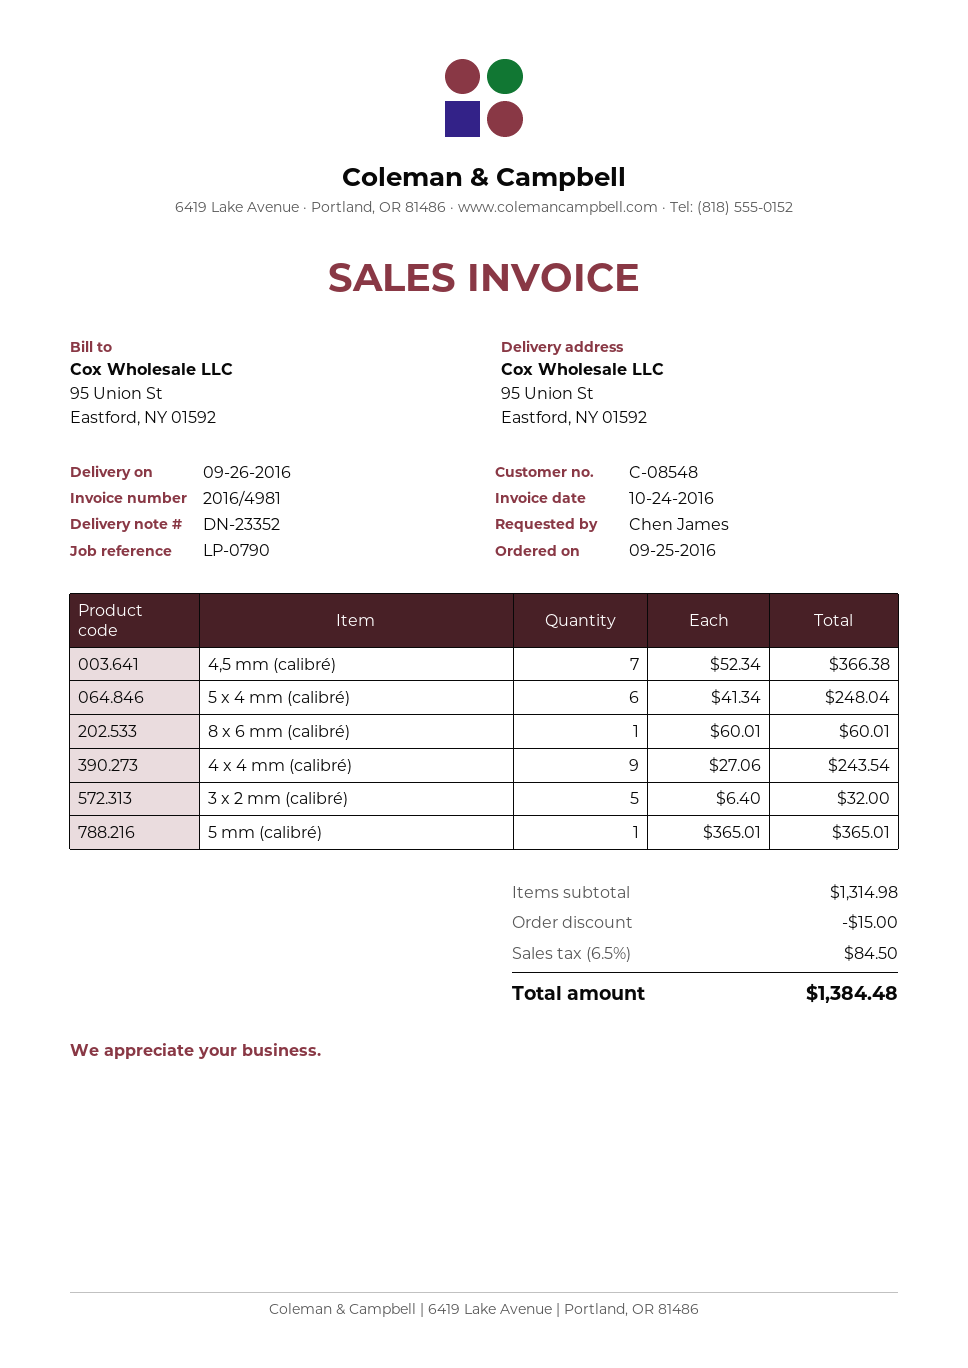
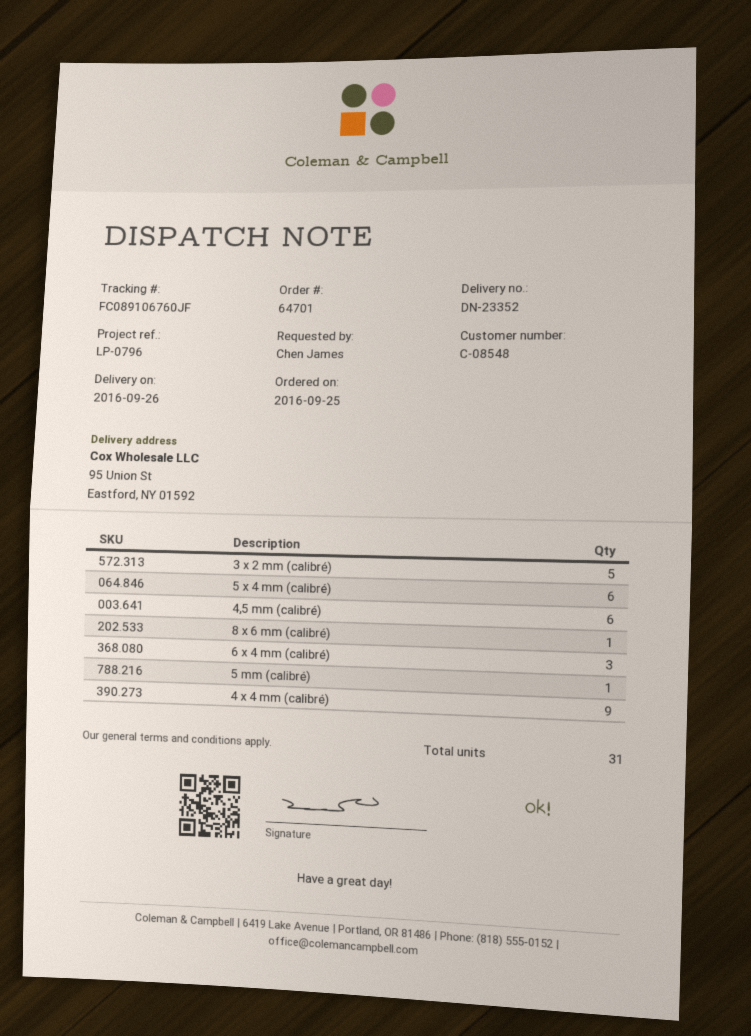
reference: LP-0790 -> LP-0796
4,5 mm (calibré): 7 -> 6
6 x 4 mm (calibré): none -> 3

